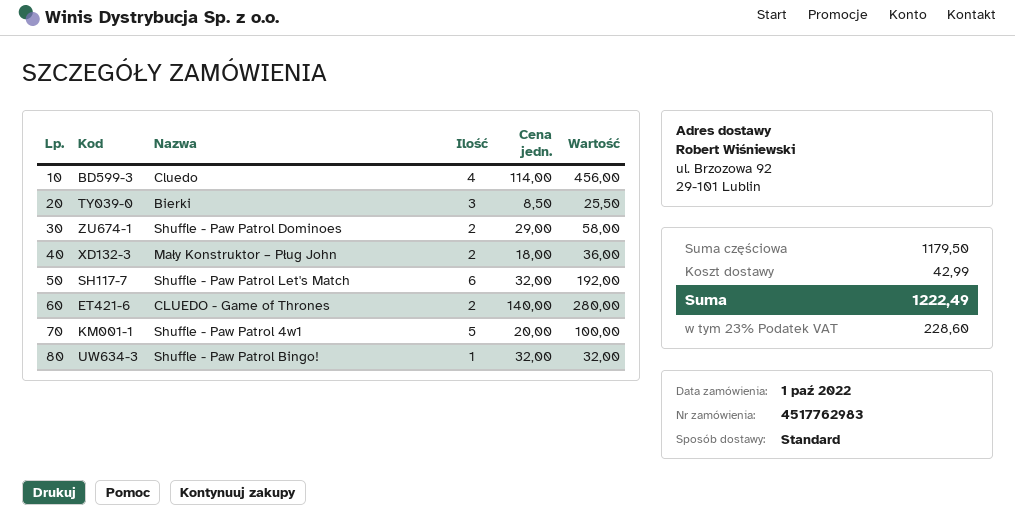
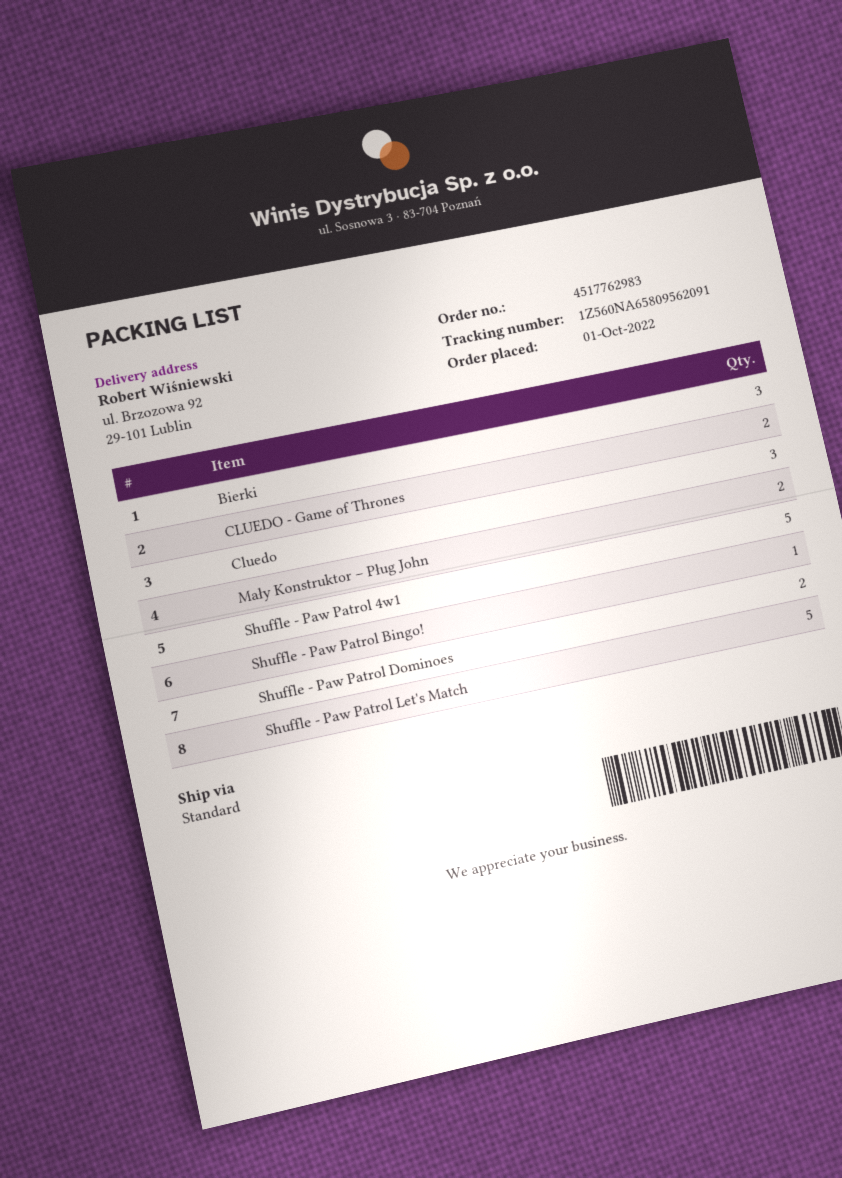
Cluedo: 4 -> 3
Shuffle - Paw Patrol Let's Match: 6 -> 5

